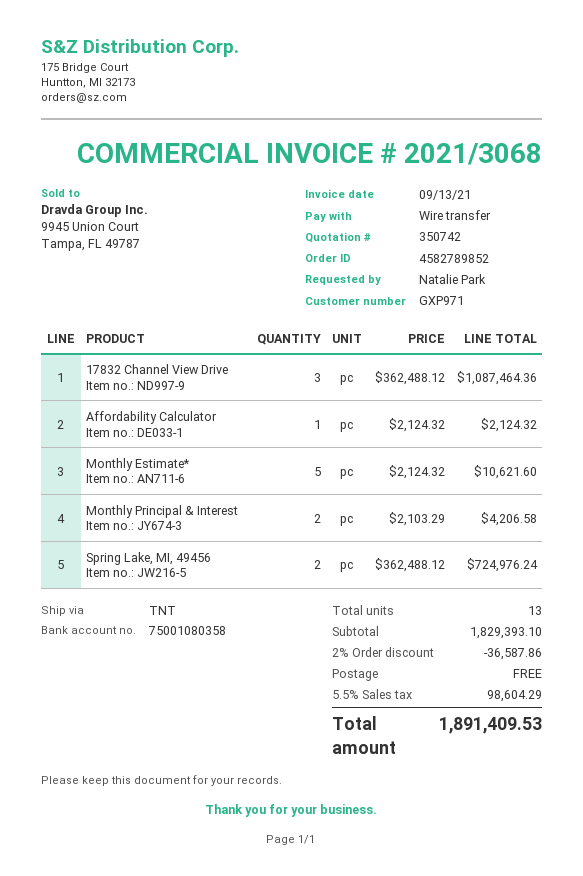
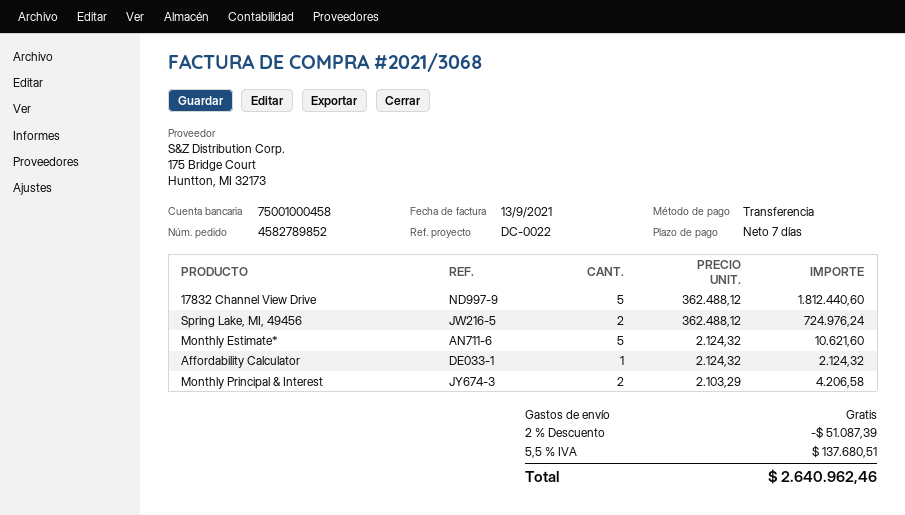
bank account: 75001080358 -> 75001000458
17832 Channel View Drive: 3 x 362488.12 = 1087464.36 -> 5 x 362488.12 = 1812440.60
discount: 2% = 36587.86 -> 2% = 51087.39
tax: 5.5% = 98604.29 -> 5.5% = 137680.51
total: 1891409.53 -> 2640962.46

